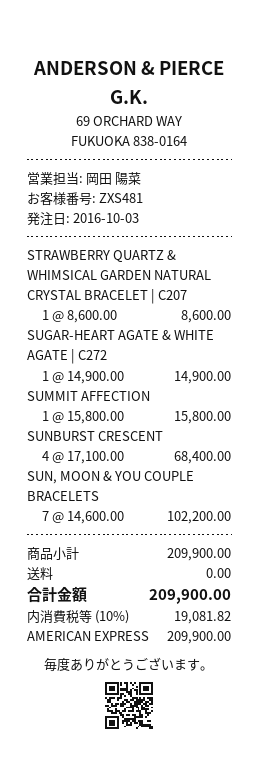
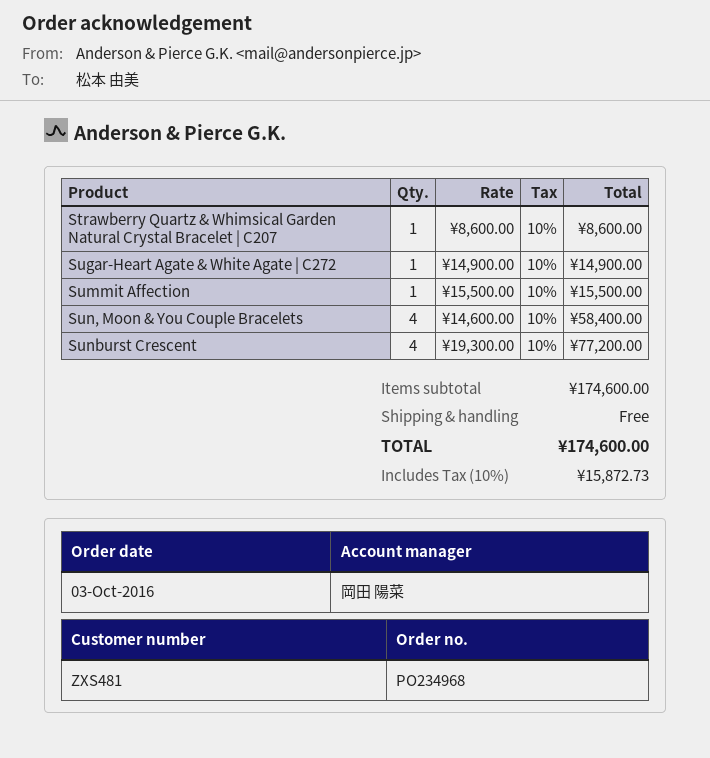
SUMMIT AFFECTION: 1 x 15800.00 = 15800.00 -> 1 x 15500.00 = 15500.00
SUNBURST CRESCENT: 4 x 17100.00 = 68400.00 -> 4 x 19300.00 = 77200.00
SUN, MOON & YOU COUPLE BRACELETS: 7 x 14600.00 = 102200.00 -> 4 x 14600.00 = 58400.00
subtotal: 209900.00 -> 174600.00
tax: 10% = 19081.82 -> 10% = 15872.73
total: 209900.00 -> 174600.00

